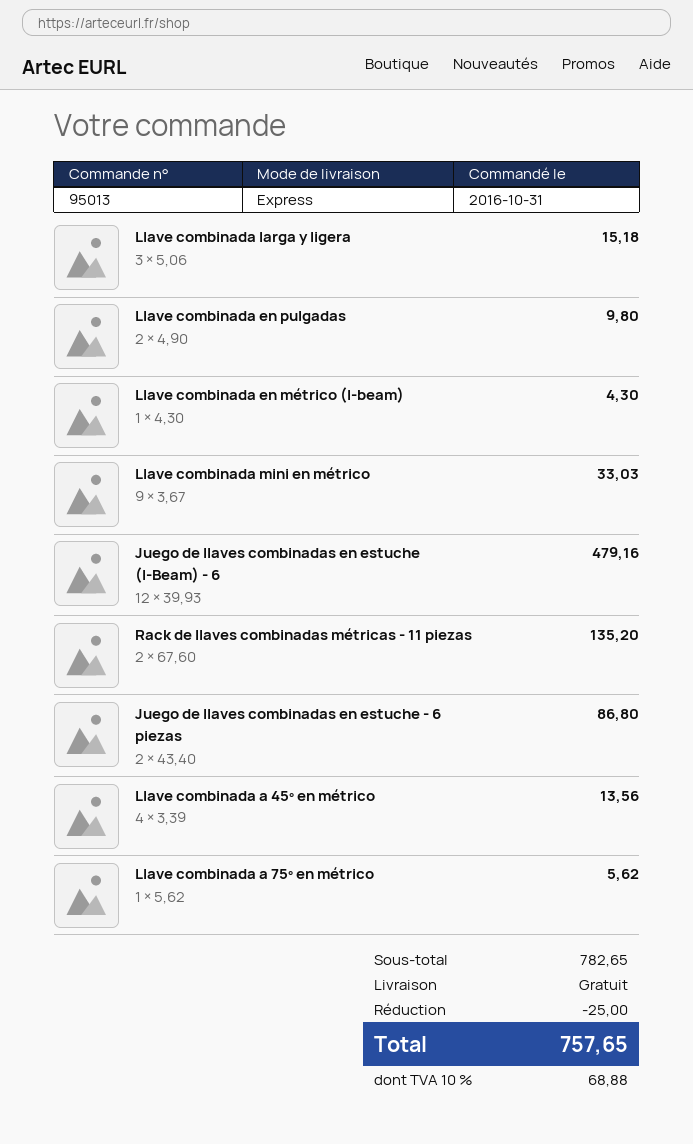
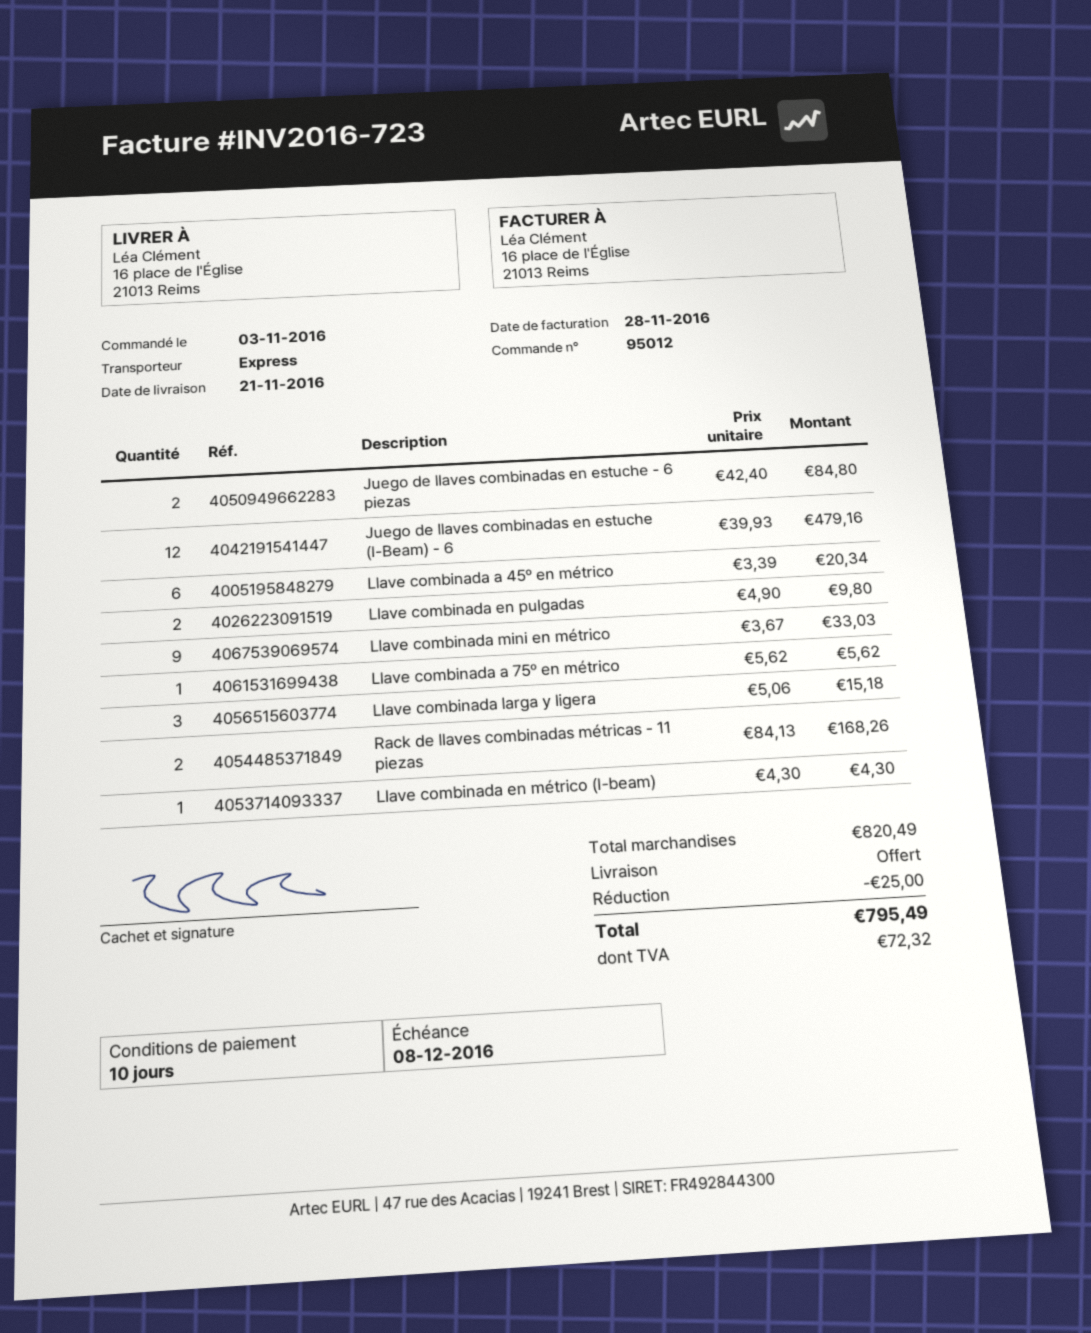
order number: 95013 -> 95012
order date: 2016-10-31 -> 2016-11-03
Rack de llaves combinadas métricas - 11 piezas: 2 x 67.60 = 135.20 -> 2 x 84.13 = 168.26
Juego de llaves combinadas en estuche - 6 piezas: 2 x 43.40 = 86.80 -> 2 x 42.40 = 84.80
Llave combinada a 45º en métrico: 4 x 3.39 = 13.56 -> 6 x 3.39 = 20.34
subtotal: 782.65 -> 820.49
tax: 68.88 -> 72.32
total: 757.65 -> 795.49

